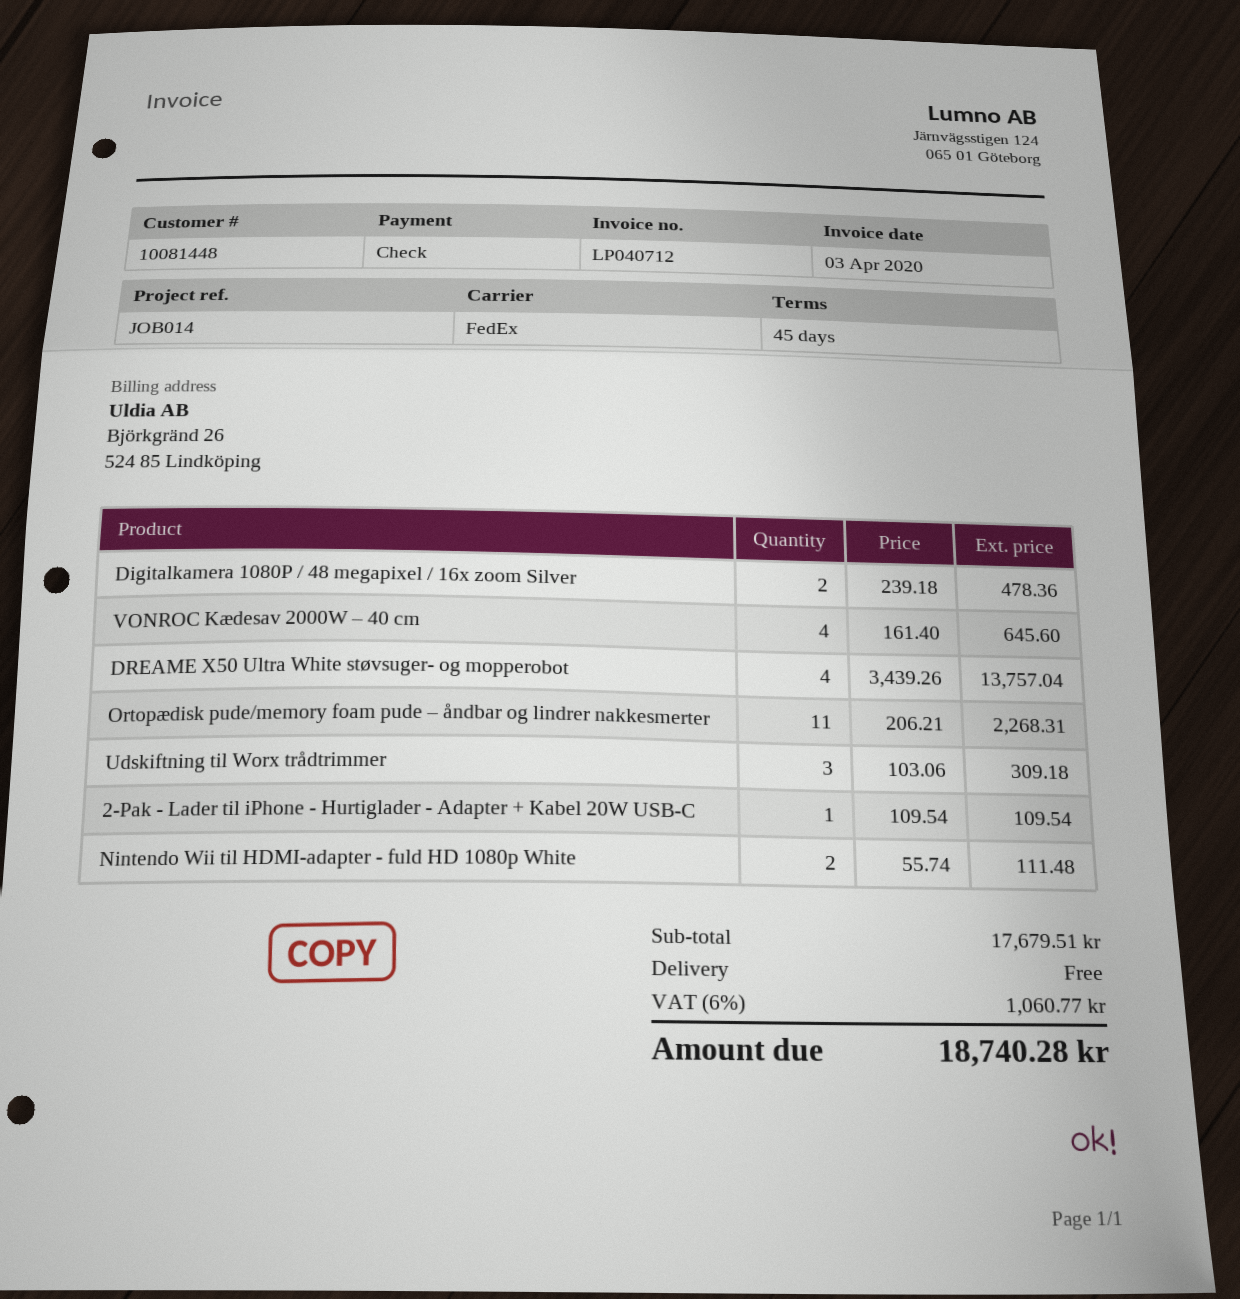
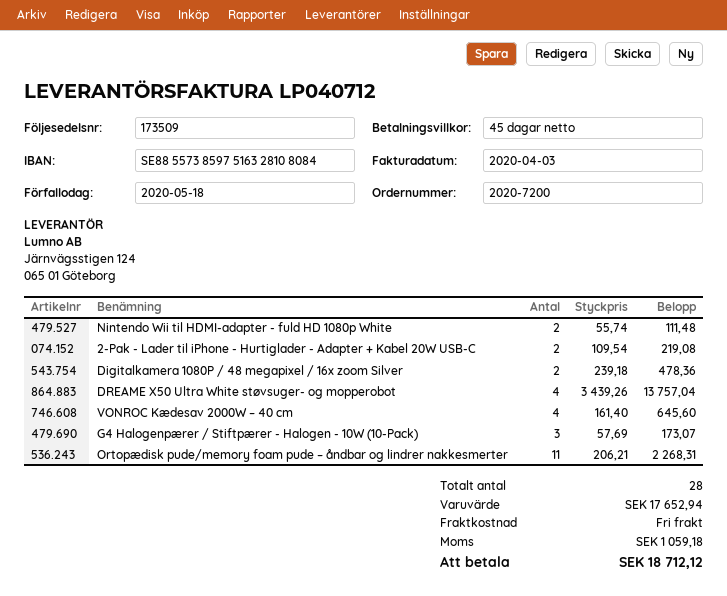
Udskiftning til Worx trådtrimmer: 3 x 103.06 = 309.18 -> none
2-Pak - Lader til iPhone - Hurtiglader - Adapter + Kabel 20W USB-C: 1 x 109.54 = 109.54 -> 2 x 109.54 = 219.08
G4 Halogenpærer / Stiftpærer - Halogen - 10W (10-Pack): none -> 3 x 57.69 = 173.07
subtotal: 17679.51 -> 17652.94
tax: 1060.77 -> 1059.18
total: 18740.28 -> 18712.12

